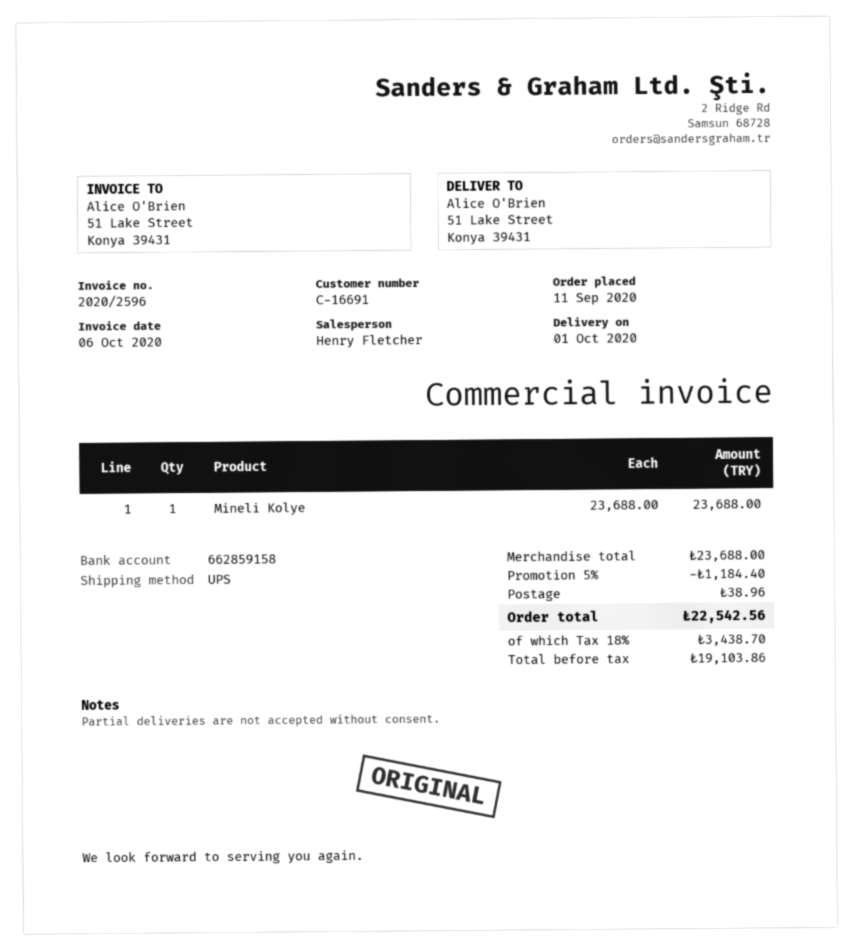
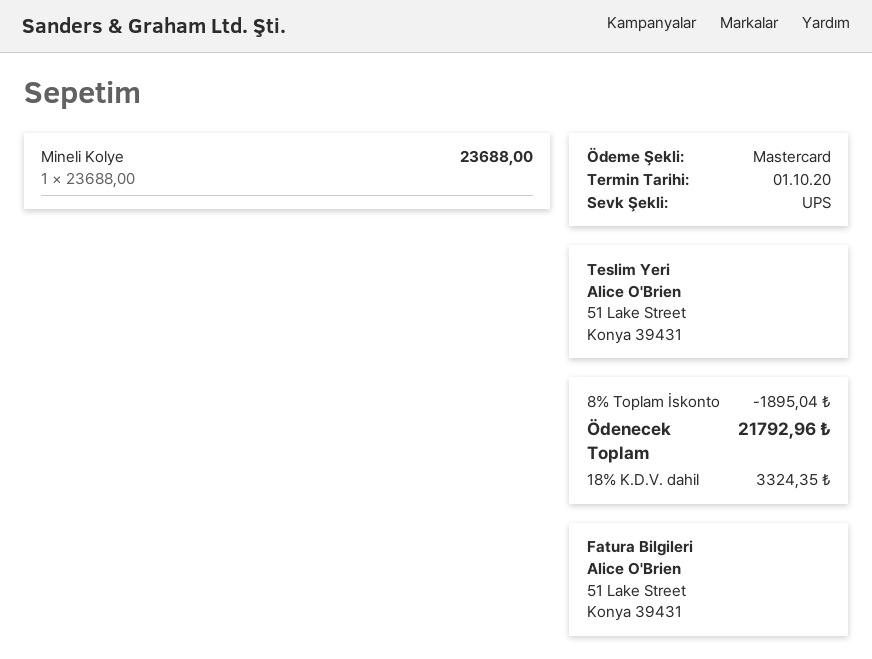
discount: 5% = 1184.40 -> 8% = 1895.04
shipping: 38.96 -> none
tax: 18% = 3438.70 -> 18% = 3324.35
total: 22542.56 -> 21792.96

